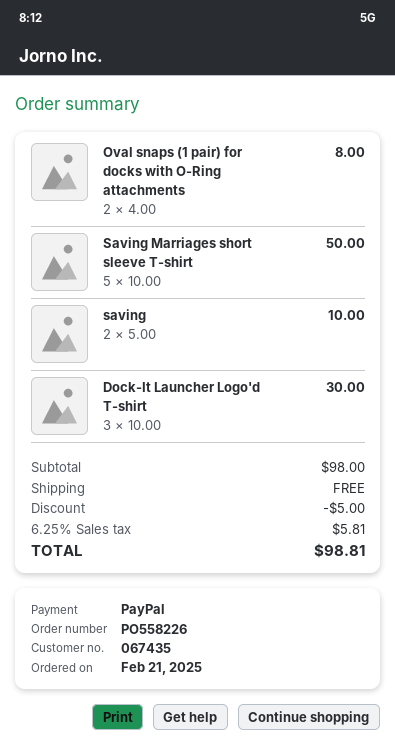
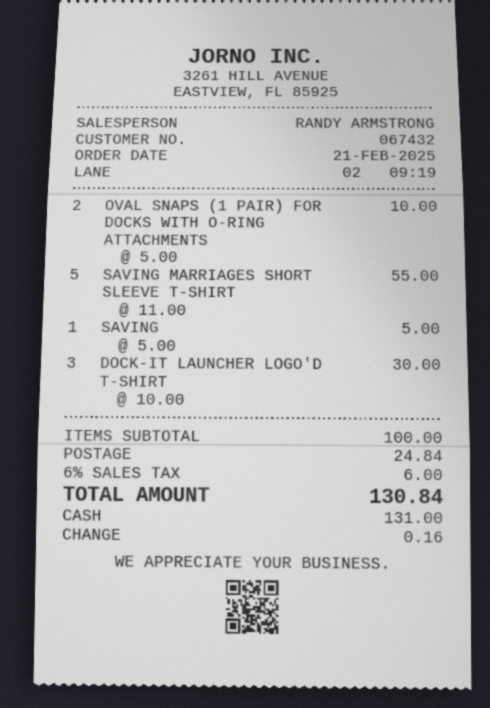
customer number: 067435 -> 067432
payment method: PayPal -> cash
Oval snaps (1 pair) for docks with O-Ring attachments: 2 x 4.00 = 8.00 -> 2 x 5.00 = 10.00
Saving Marriages short sleeve T-shirt: 5 x 10.00 = 50.00 -> 5 x 11.00 = 55.00
saving: 2 x 5.00 = 10.00 -> 1 x 5.00 = 5.00
subtotal: 98.00 -> 100.00
discount: 5.00 -> none
shipping: 0.00 -> 24.84
tax: 6.25% = 5.81 -> 6% = 6.00
total: 98.81 -> 130.84

